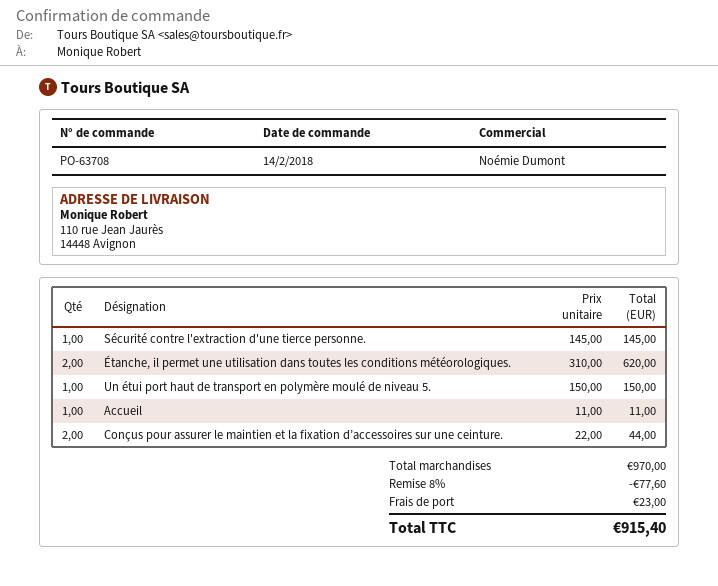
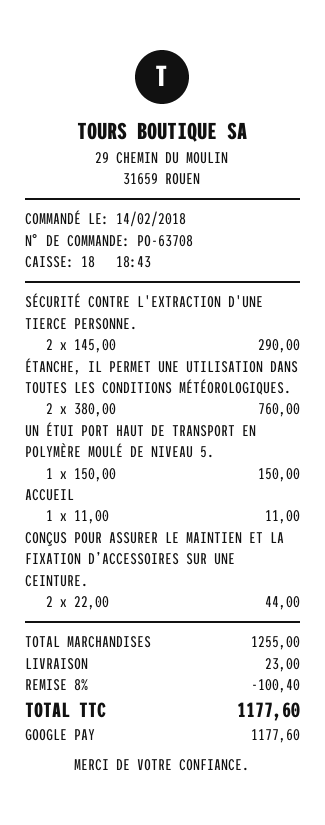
Sécurité contre l'extraction d'une tierce personne.: 1 x 145.00 = 145.00 -> 2 x 145.00 = 290.00
Étanche, il permet une utilisation dans toutes les conditions météorologiques.: 2 x 310.00 = 620.00 -> 2 x 380.00 = 760.00
subtotal: 970.00 -> 1255.00
discount: 8% = 77.60 -> 8% = 100.40
total: 915.40 -> 1177.60

